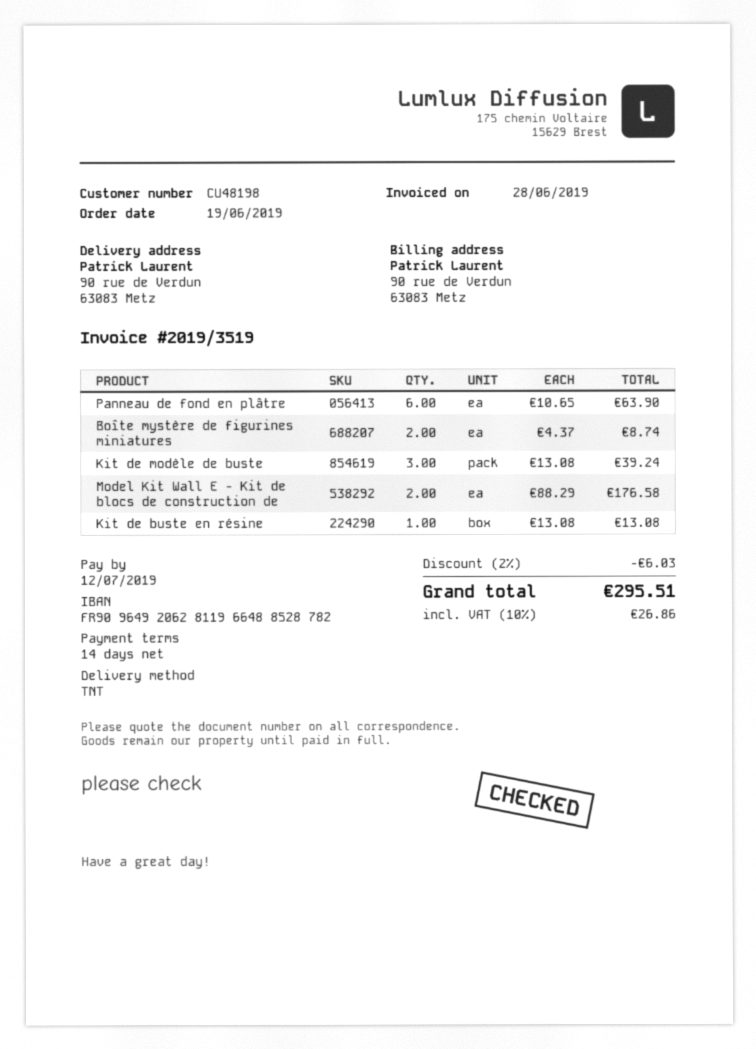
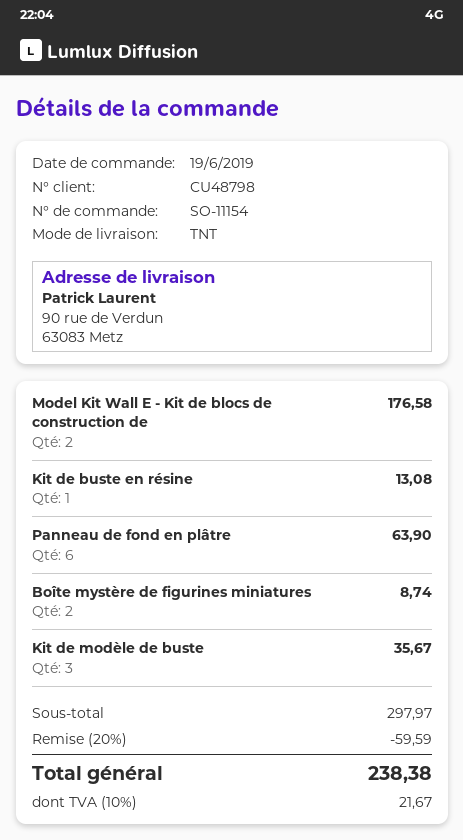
customer number: CU48198 -> CU48798
Kit de modèle de buste: 3 for 39.24 -> 3 for 35.67
discount: 2% = 6.03 -> 20% = 59.59
tax: 10% = 26.86 -> 10% = 21.67
total: 295.51 -> 238.38

